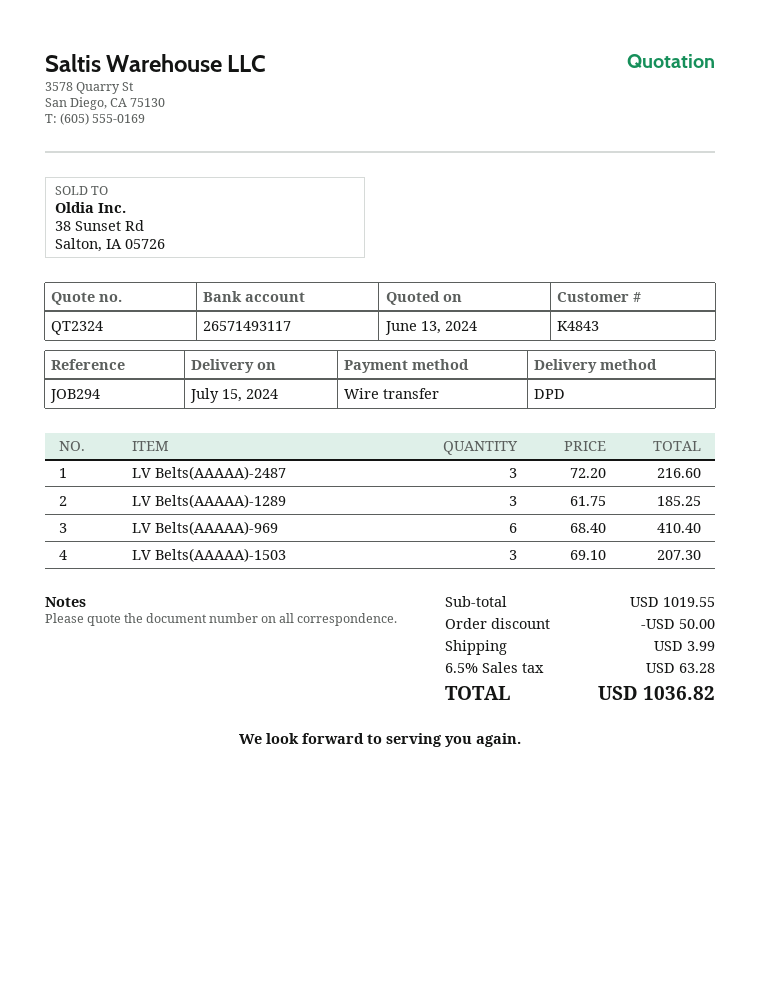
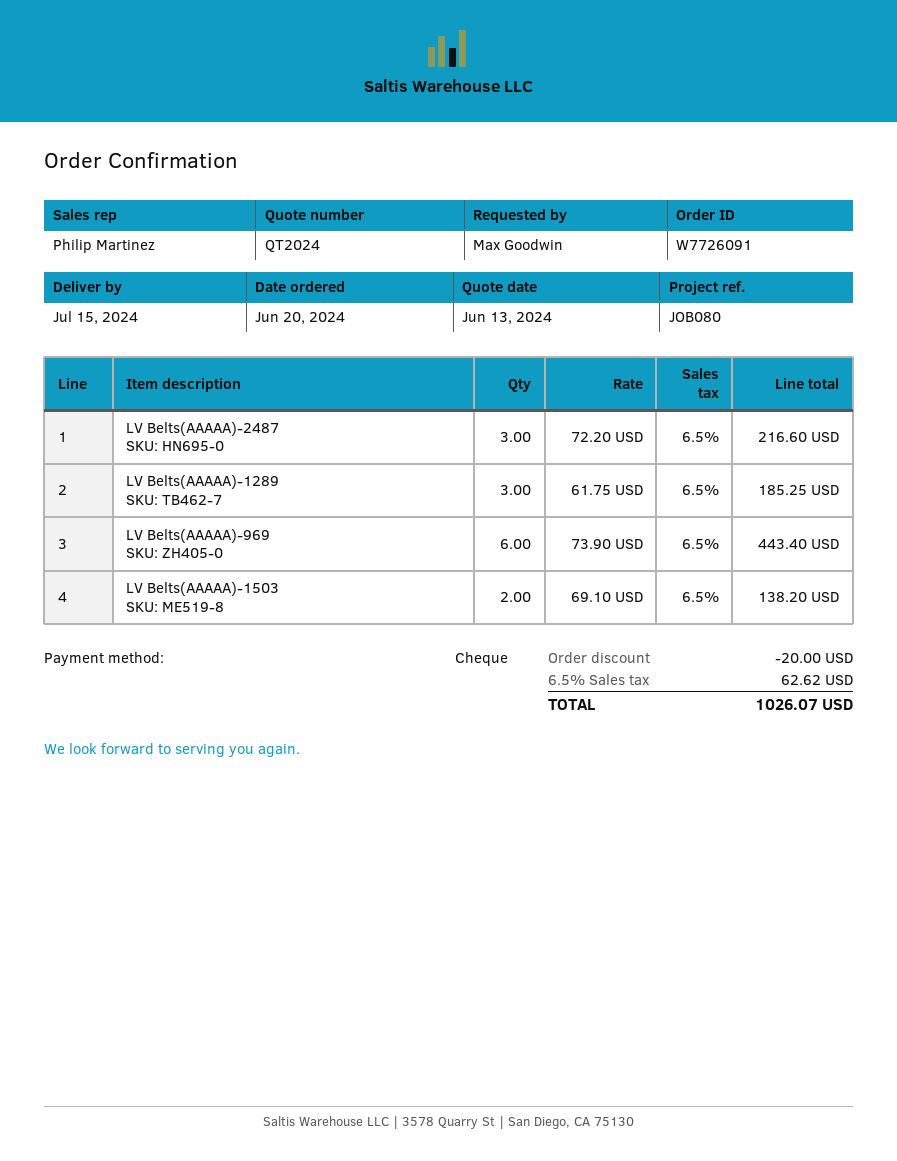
quote number: QT2324 -> QT2024
reference: JOB294 -> JOB080
payment method: bank transfer -> cheque
LV Belts(AAAAA)-969: 6 x 68.40 = 410.40 -> 6 x 73.90 = 443.40
LV Belts(AAAAA)-1503: 3 x 69.10 = 207.30 -> 2 x 69.10 = 138.20
discount: 50.00 -> 20.00
shipping: 3.99 -> none
tax: 6.5% = 63.28 -> 6.5% = 62.62
total: 1036.82 -> 1026.07

